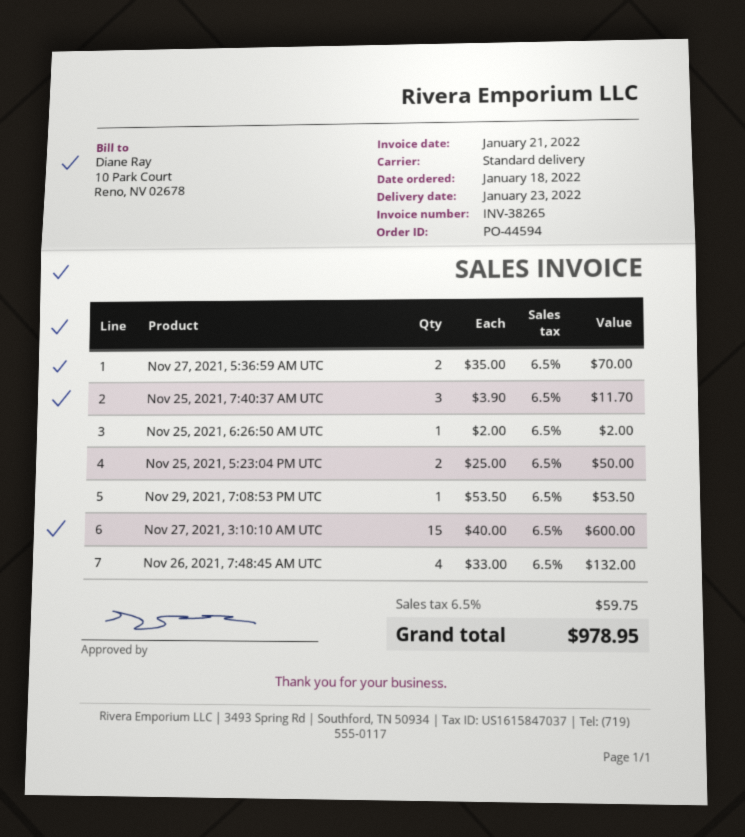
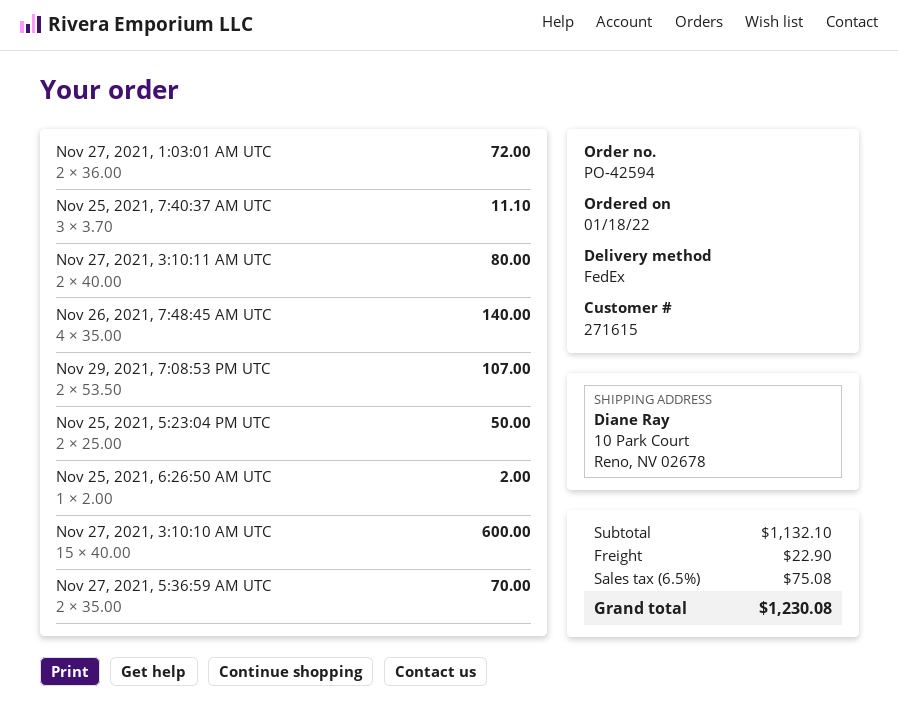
order number: PO-44594 -> PO-42594
shipping method: standard -> FedEx
Nov 25, 2021, 7:40:37 AM UTC: 3 x 3.90 = 11.70 -> 3 x 3.70 = 11.10
Nov 29, 2021, 7:08:53 PM UTC: 1 x 53.50 = 53.50 -> 2 x 53.50 = 107.00
Nov 26, 2021, 7:48:45 AM UTC: 4 x 33.00 = 132.00 -> 4 x 35.00 = 140.00
Nov 27, 2021, 1:03:01 AM UTC: none -> 2 x 36.00 = 72.00
Nov 27, 2021, 3:10:11 AM UTC: none -> 2 x 40.00 = 80.00
shipping: none -> 22.90
tax: 6.5% = 59.75 -> 6.5% = 75.08
total: 978.95 -> 1230.08

